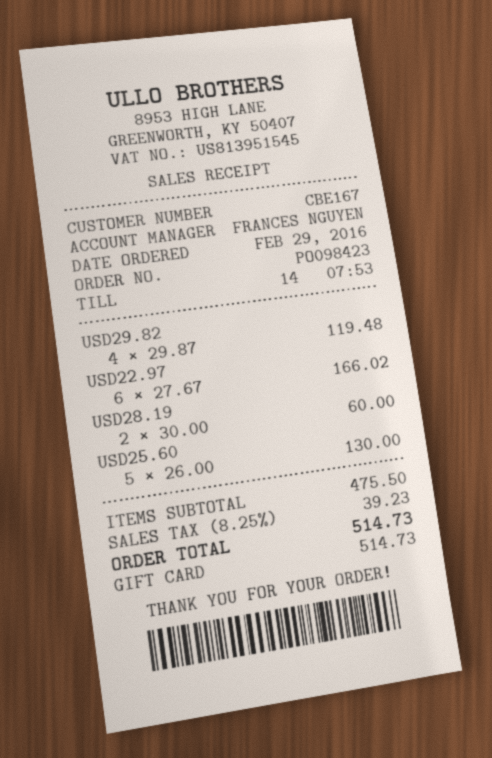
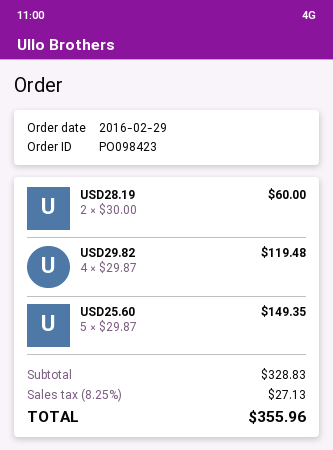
USD22.97: 6 x 27.67 = 166.02 -> none
USD25.60: 5 x 26.00 = 130.00 -> 5 x 29.87 = 149.35
subtotal: 475.50 -> 328.83
tax: 8.25% = 39.23 -> 8.25% = 27.13
total: 514.73 -> 355.96

